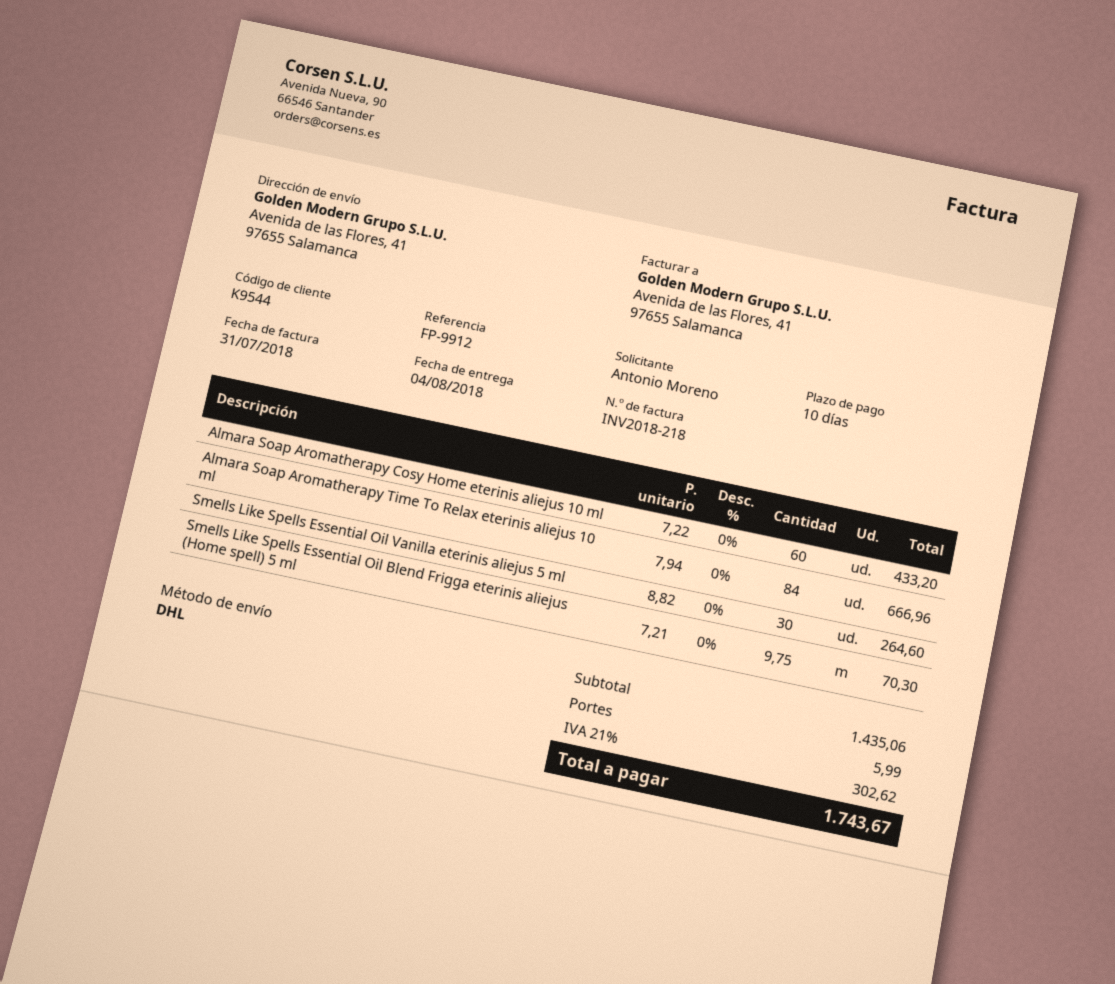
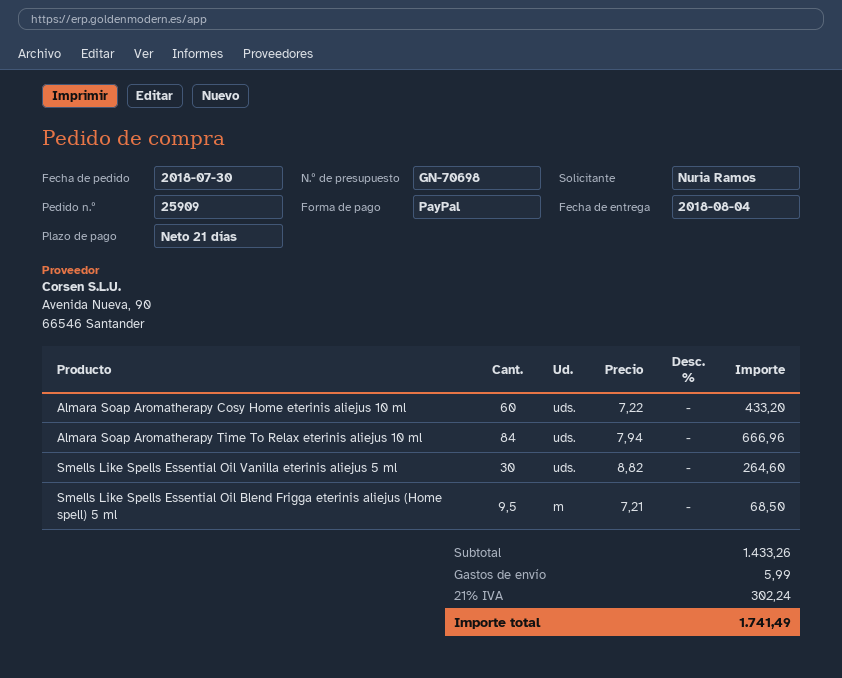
payment terms: 10 days -> 21 days
ordered by: Antonio Moreno -> Nuria Ramos
Smells Like Spells Essential Oil Blend Frigga eterinis aliejus (Home spell) 5 ml: 9.75 x 7.21 = 70.30 -> 9.5 x 7.21 = 68.50
subtotal: 1435.06 -> 1433.26
tax: 21% = 302.62 -> 21% = 302.24
total: 1743.67 -> 1741.49

